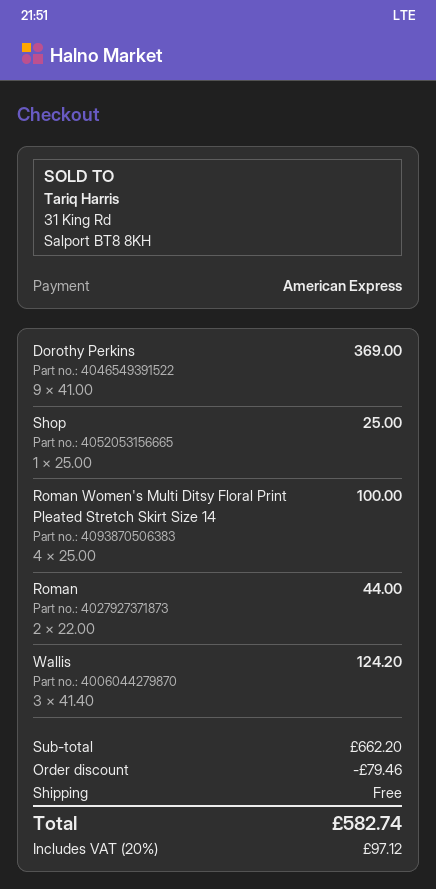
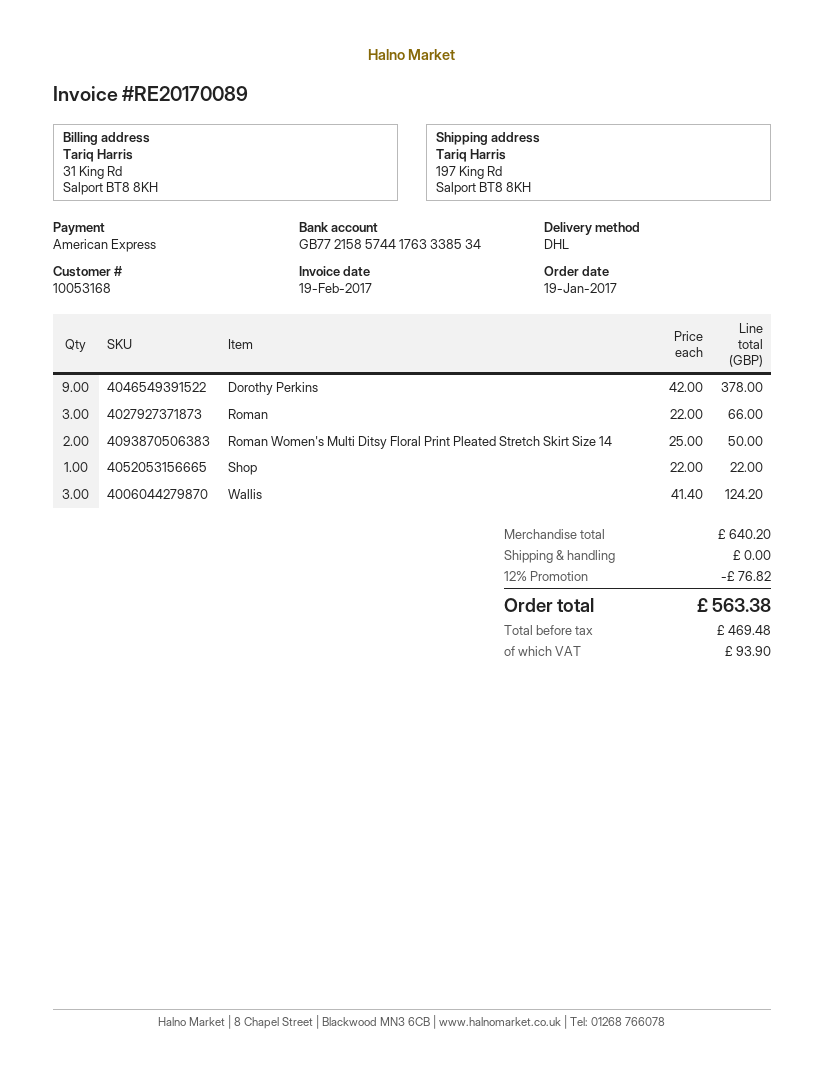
Dorothy Perkins: 9 x 41.00 = 369.00 -> 9 x 42.00 = 378.00
Shop: 1 x 25.00 = 25.00 -> 1 x 22.00 = 22.00
Roman Women's Multi Ditsy Floral Print Pleated Stretch Skirt Size 14: 4 x 25.00 = 100.00 -> 2 x 25.00 = 50.00
Roman: 2 x 22.00 = 44.00 -> 3 x 22.00 = 66.00
subtotal: 662.20 -> 640.20
discount: 79.46 -> 76.82
tax: 97.12 -> 93.90
total: 582.74 -> 563.38

